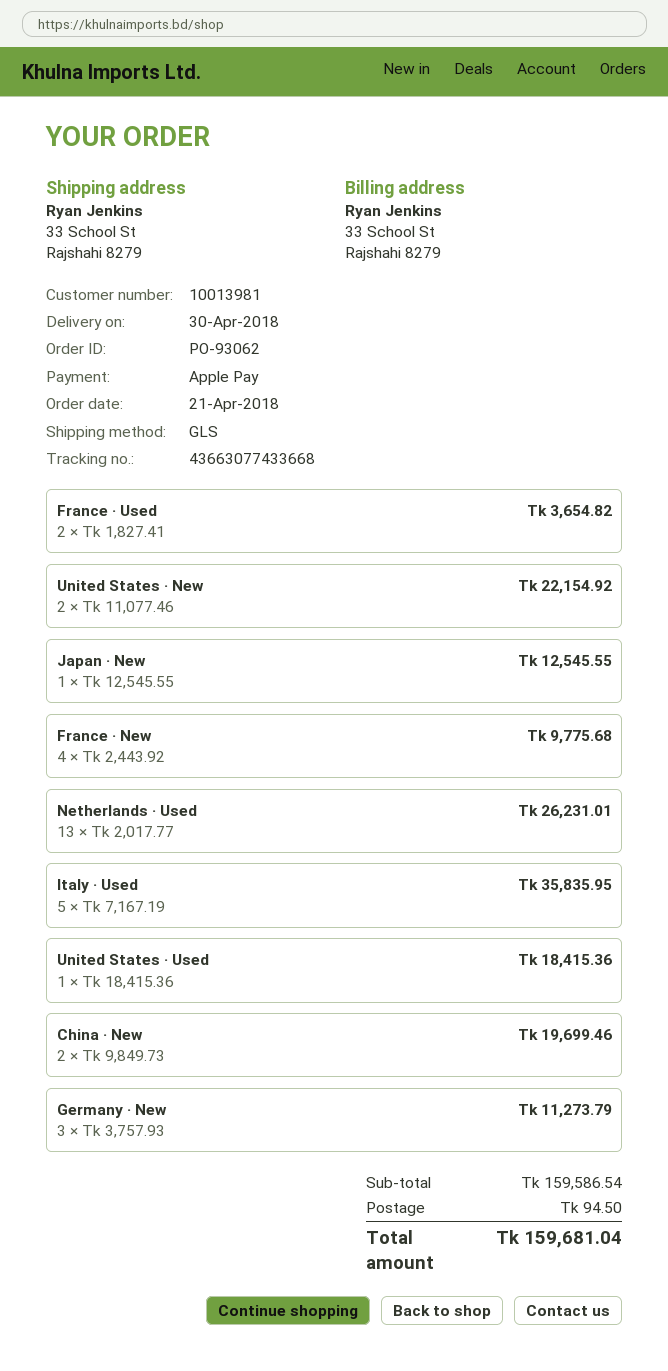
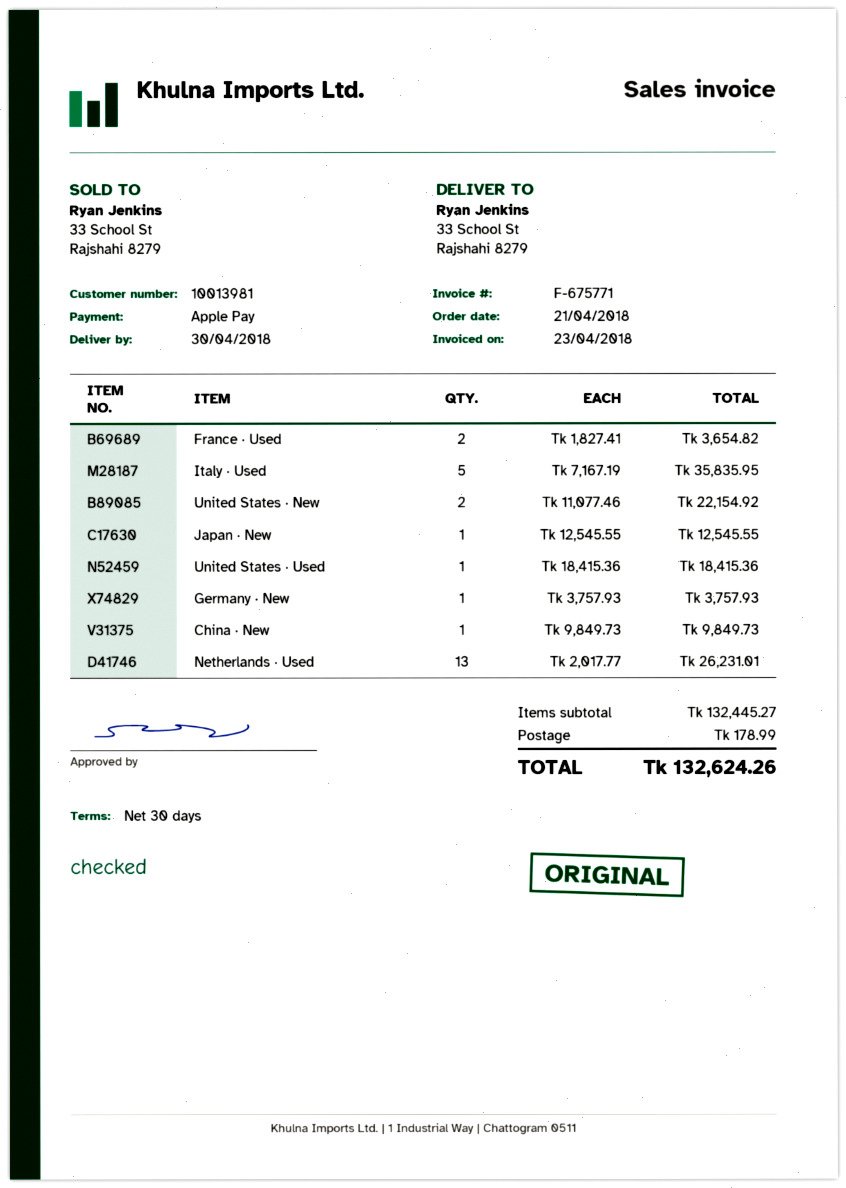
France · New: 4 x 2443.92 = 9775.68 -> none
China · New: 2 x 9849.73 = 19699.46 -> 1 x 9849.73 = 9849.73
Germany · New: 3 x 3757.93 = 11273.79 -> 1 x 3757.93 = 3757.93
subtotal: 159586.54 -> 132445.27
shipping: 94.50 -> 178.99
total: 159681.04 -> 132624.26

